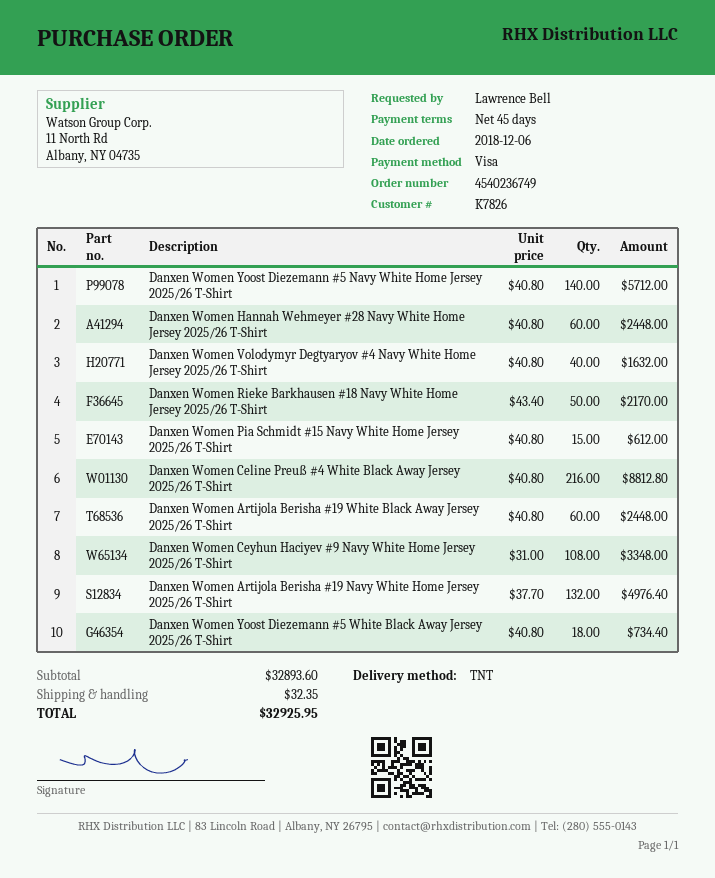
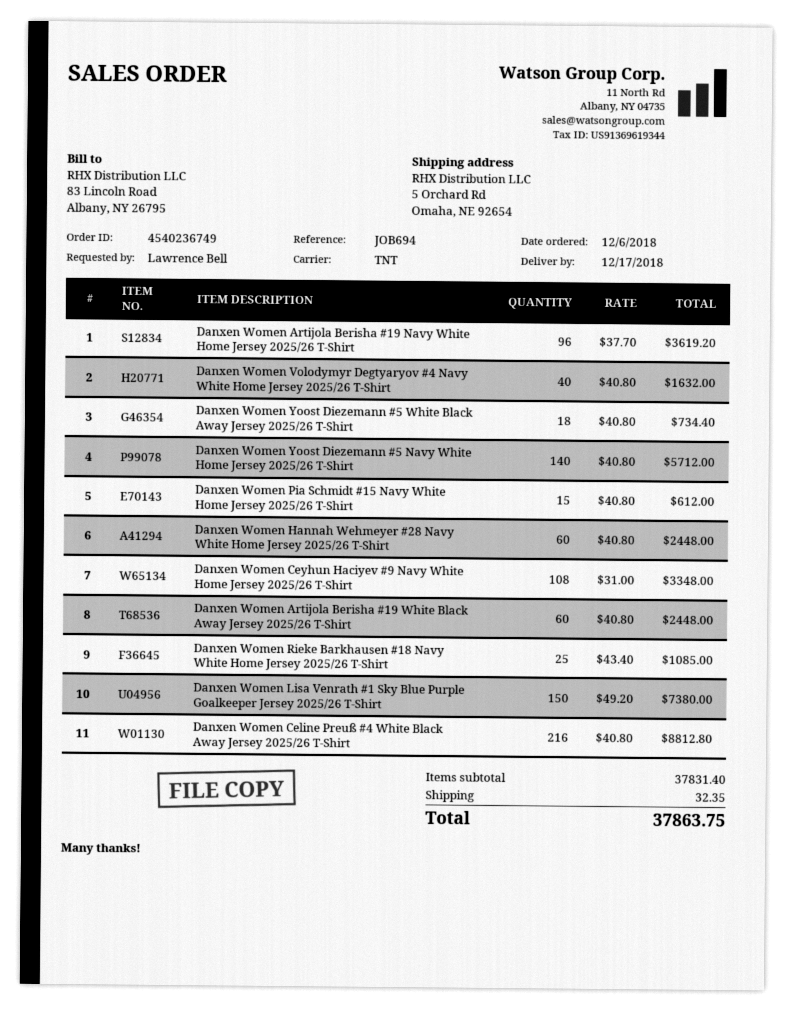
Danxen Women Rieke Barkhausen #18 Navy White Home Jersey 2025/26 T-Shirt: 50 x 43.40 = 2170.00 -> 25 x 43.40 = 1085.00
Danxen Women Artijola Berisha #19 Navy White Home Jersey 2025/26 T-Shirt: 132 x 37.70 = 4976.40 -> 96 x 37.70 = 3619.20
Danxen Women Lisa Venrath #1 Sky Blue Purple Goalkeeper Jersey 2025/26 T-Shirt: none -> 150 x 49.20 = 7380.00
subtotal: 32893.60 -> 37831.40
total: 32925.95 -> 37863.75

